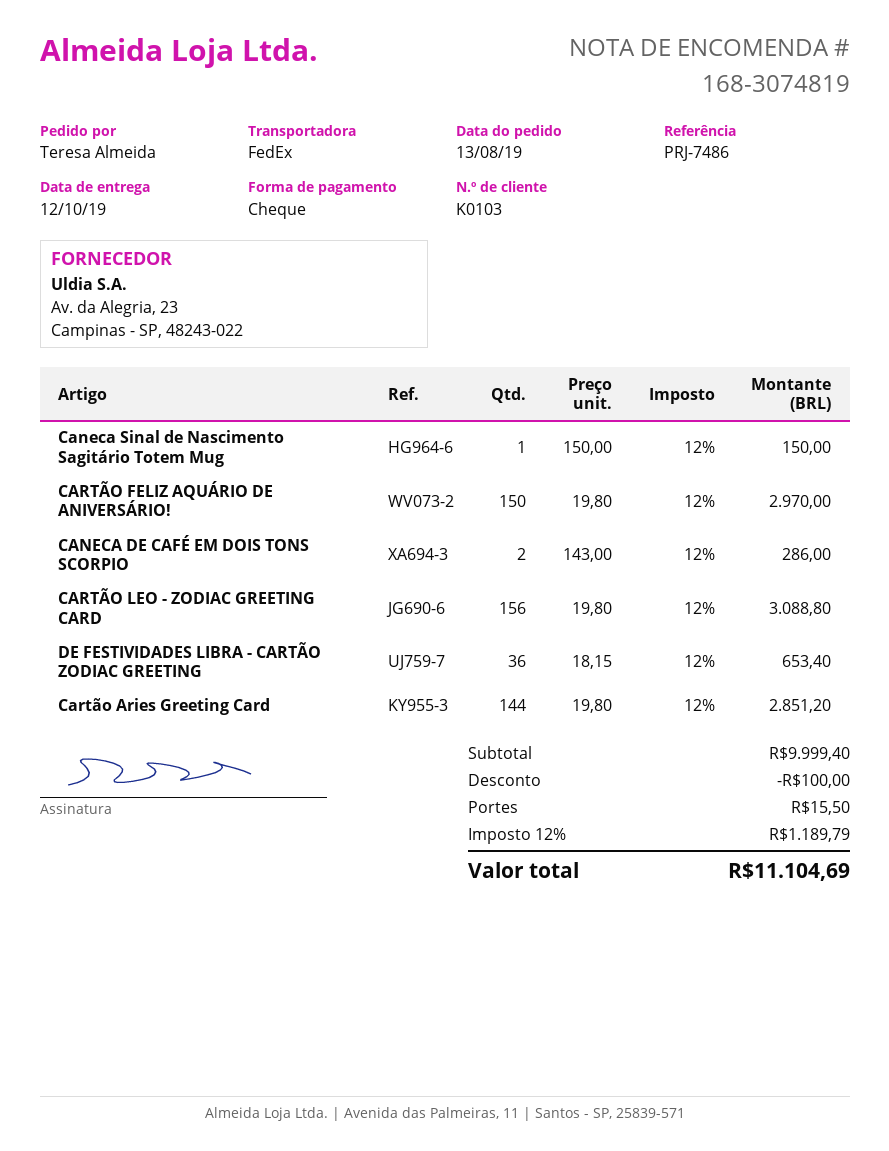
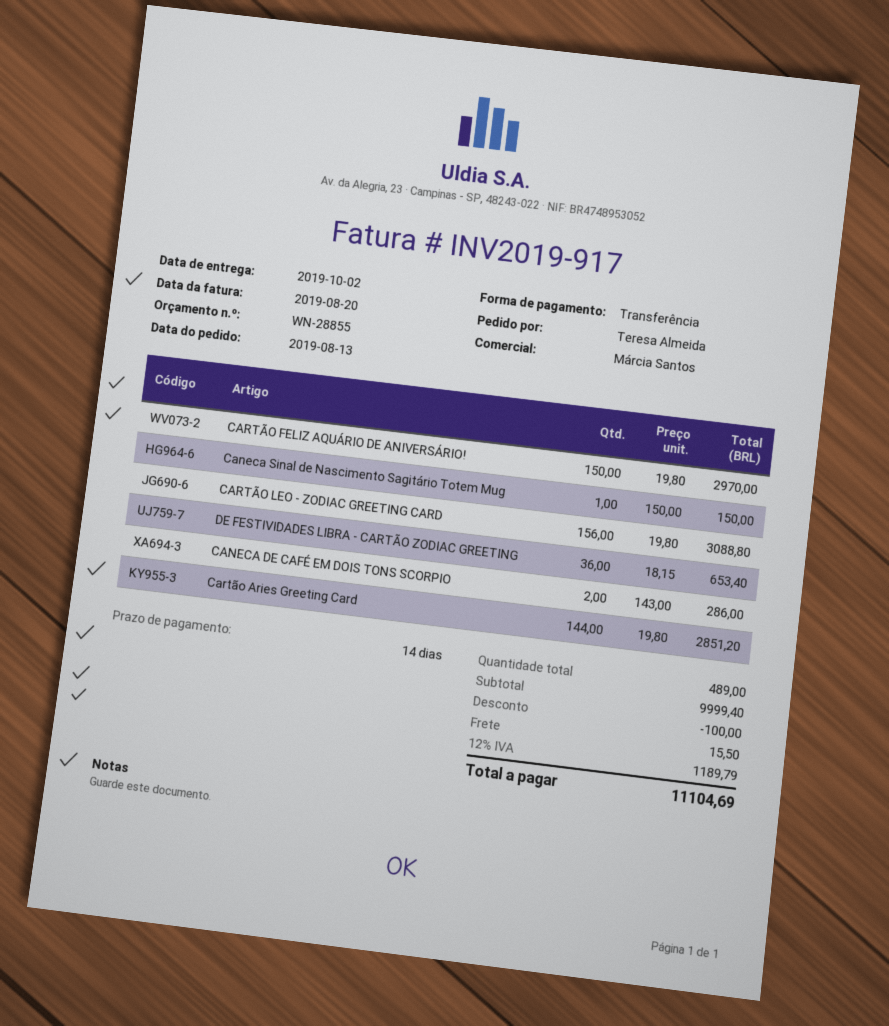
delivery date: 2019-10-12 -> 2019-10-02
payment method: cheque -> bank transfer

